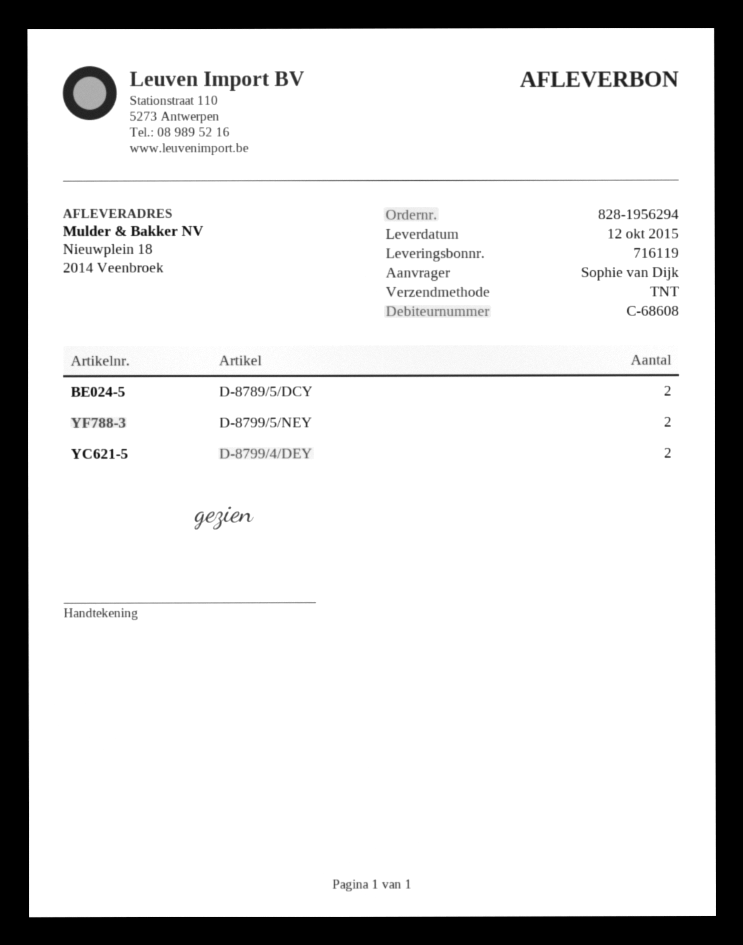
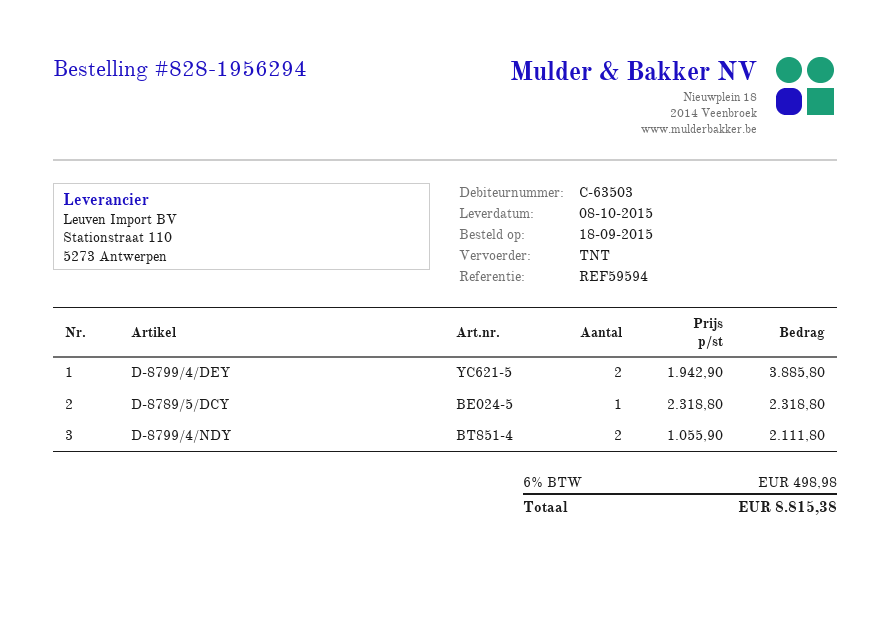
delivery date: 2015-10-12 -> 2015-10-08
customer number: C-68608 -> C-63503
D-8789/5/DCY: 2 -> 1
D-8799/5/NEY: 2 -> none
D-8799/4/NDY: none -> 2

